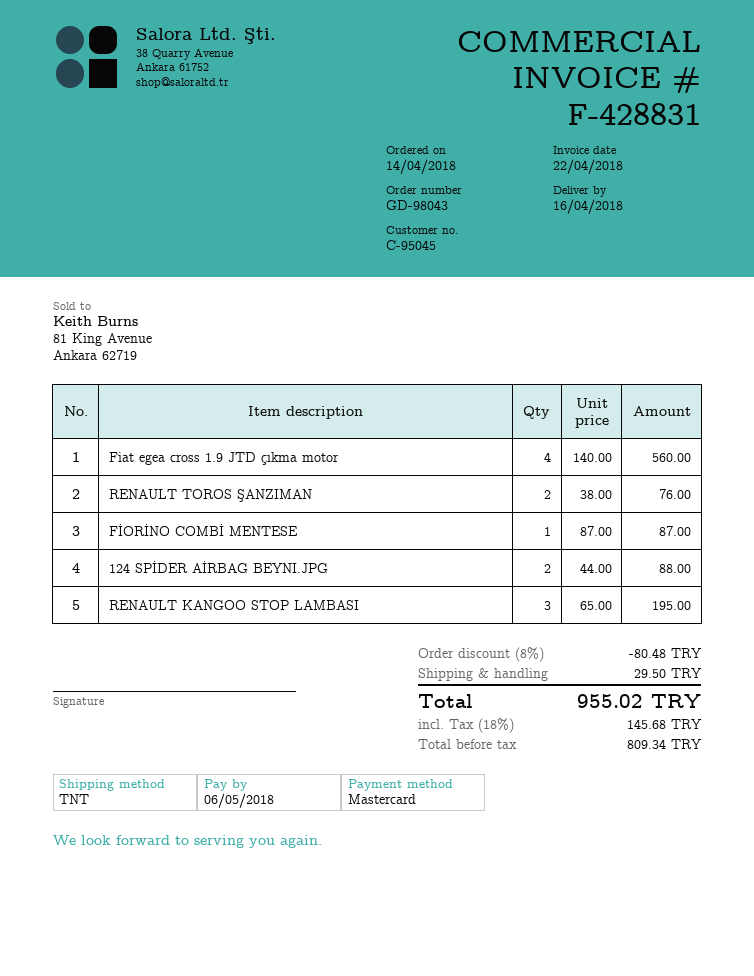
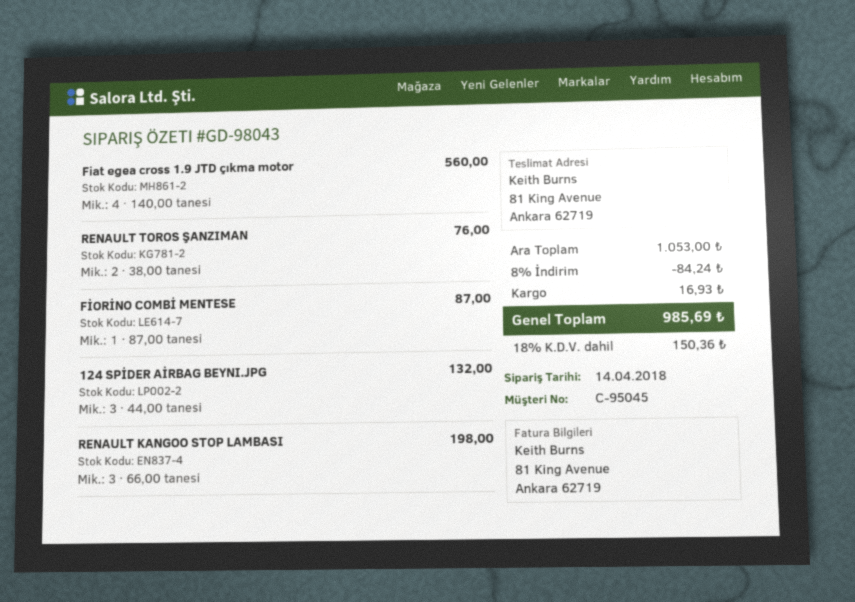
124 SPİDER AİRBAG BEYNI.JPG: 2 x 44.00 = 88.00 -> 3 x 44.00 = 132.00
RENAULT KANGOO STOP LAMBASI: 3 x 65.00 = 195.00 -> 3 x 66.00 = 198.00
discount: 8% = 80.48 -> 8% = 84.24
shipping: 29.50 -> 16.93
tax: 18% = 145.68 -> 18% = 150.36
total: 955.02 -> 985.69

